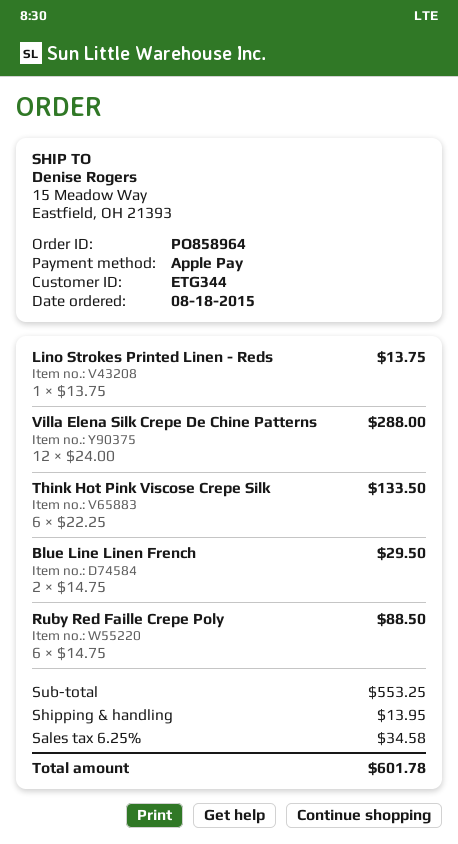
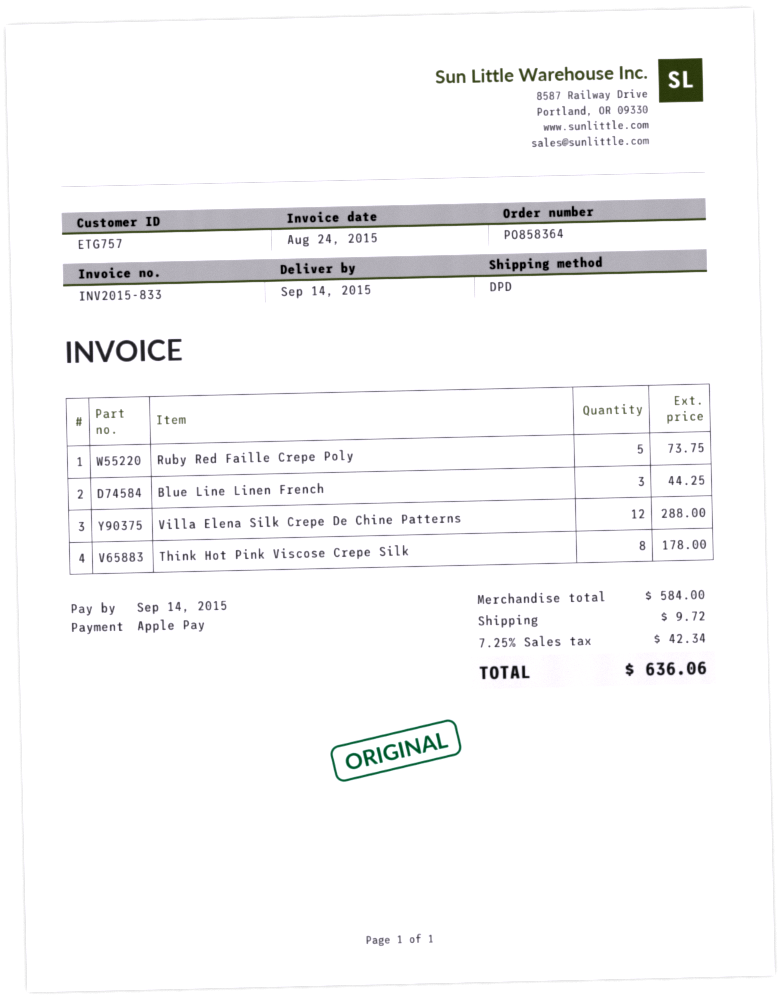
order number: PO858964 -> PO858364
customer number: ETG344 -> ETG757
Lino Strokes Printed Linen - Reds: 1 for 13.75 -> none
Think Hot Pink Viscose Crepe Silk: 6 for 133.50 -> 8 for 178.00
Blue Line Linen French: 2 for 29.50 -> 3 for 44.25
Ruby Red Faille Crepe Poly: 6 for 88.50 -> 5 for 73.75
subtotal: 553.25 -> 584.00
shipping: 13.95 -> 9.72
tax: 6.25% = 34.58 -> 7.25% = 42.34
total: 601.78 -> 636.06

